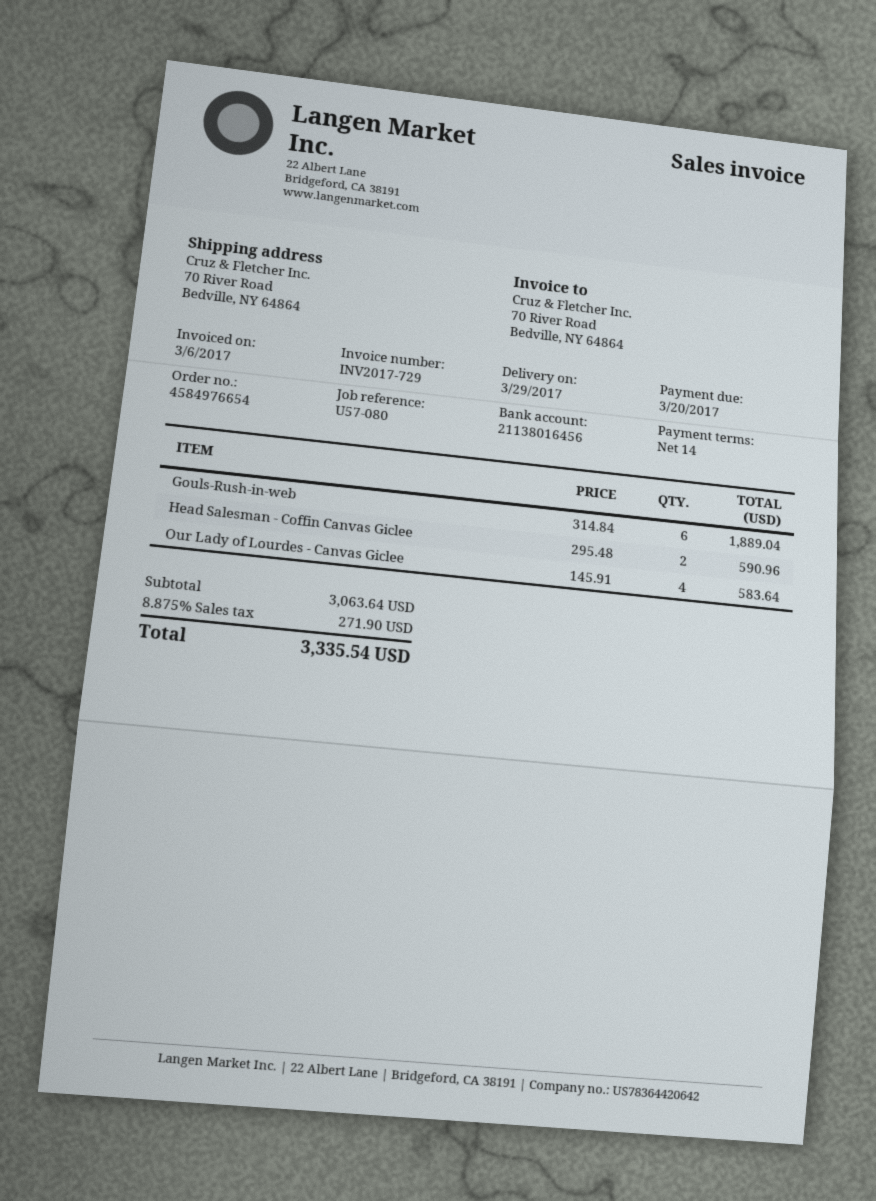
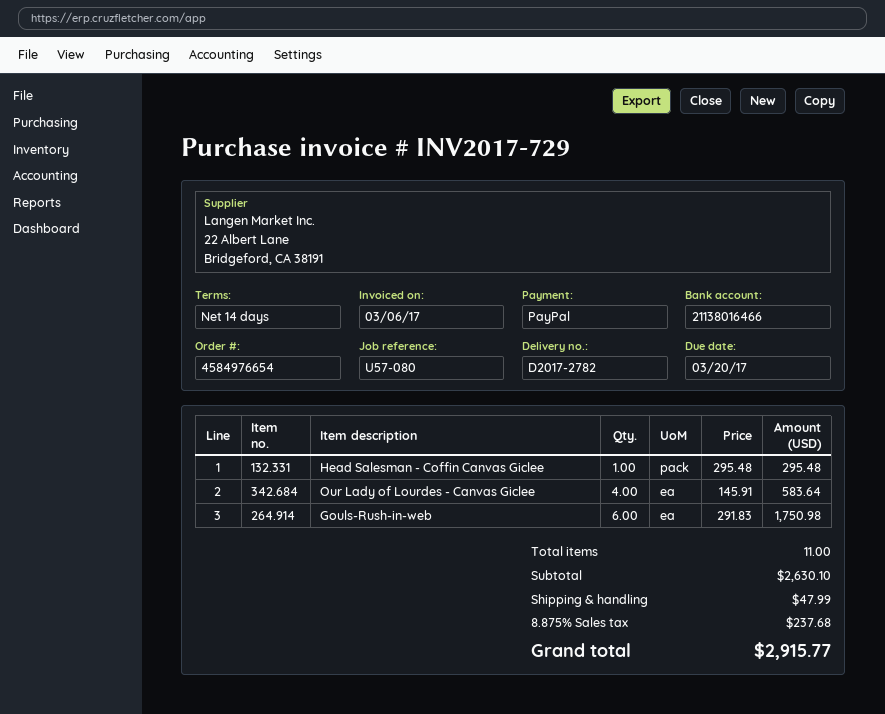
bank account: 21138016456 -> 21138016466
Gouls-Rush-in-web: 6 x 314.84 = 1889.04 -> 6 x 291.83 = 1750.98
Head Salesman - Coffin Canvas Giclee: 2 x 295.48 = 590.96 -> 1 x 295.48 = 295.48
subtotal: 3063.64 -> 2630.10
shipping: none -> 47.99
tax: 8.875% = 271.90 -> 8.875% = 237.68
total: 3335.54 -> 2915.77

